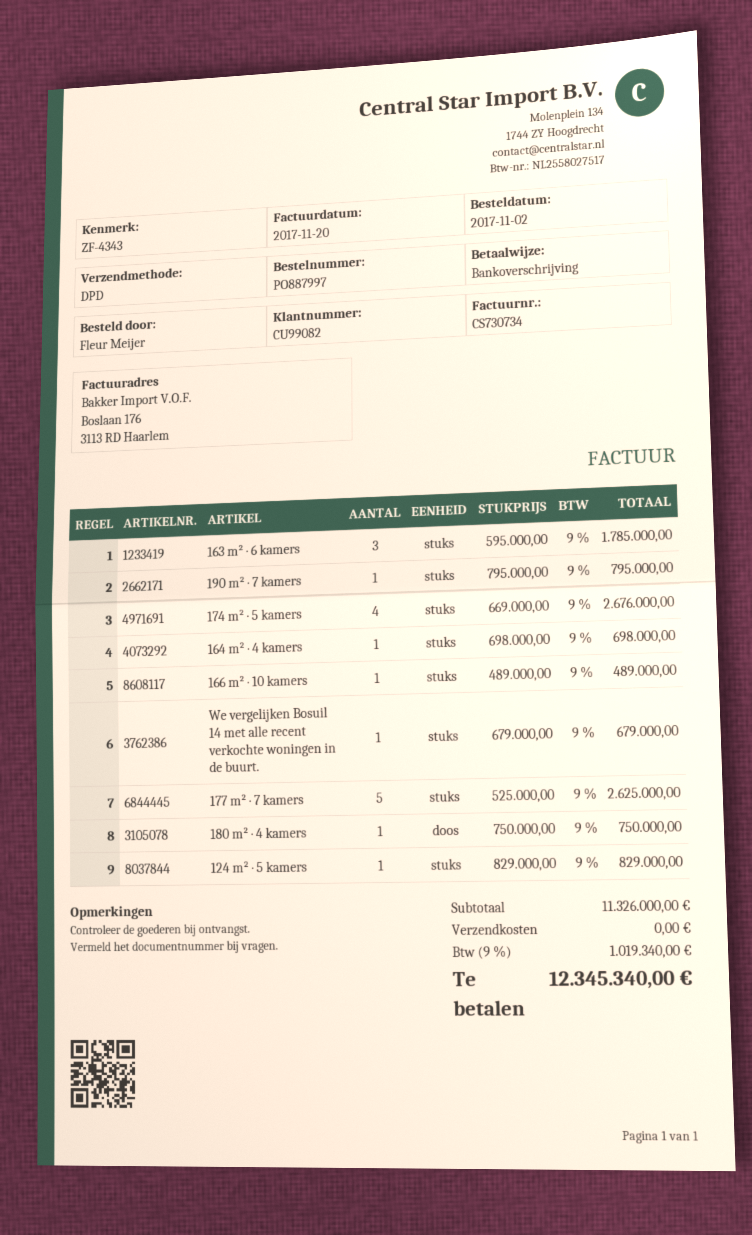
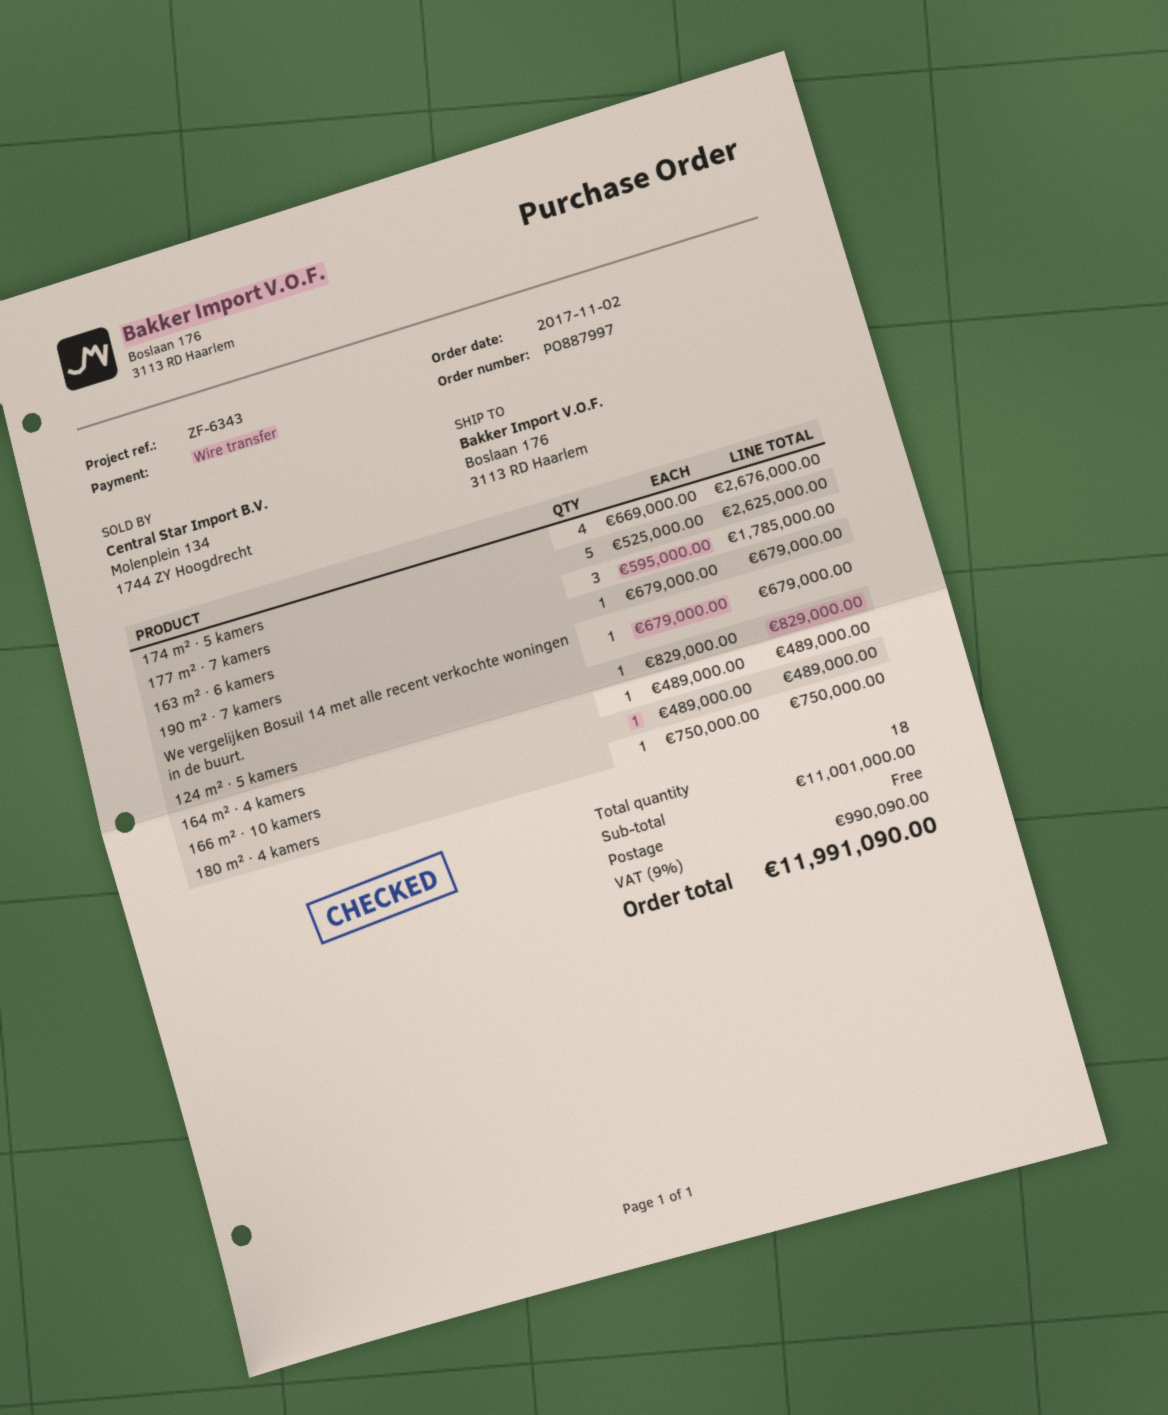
reference: ZF-4343 -> ZF-6343
190 m² · 7 kamers: 1 x 795000.00 = 795000.00 -> 1 x 679000.00 = 679000.00
164 m² · 4 kamers: 1 x 698000.00 = 698000.00 -> 1 x 489000.00 = 489000.00
subtotal: 11326000.00 -> 11001000.00
tax: 9% = 1019340.00 -> 9% = 990090.00
total: 12345340.00 -> 11991090.00

